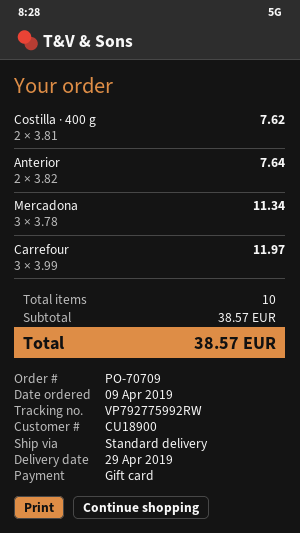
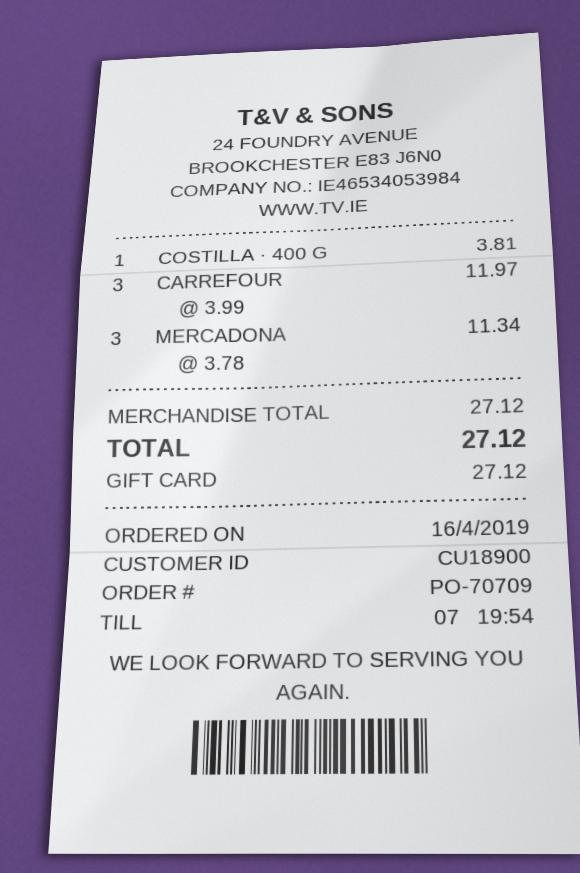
order date: 2019-04-09 -> 2019-04-16
Costilla · 400 g: 2 x 3.81 = 7.62 -> 1 x 3.81 = 3.81
Anterior: 2 x 3.82 = 7.64 -> none
subtotal: 38.57 -> 27.12
total: 38.57 -> 27.12

